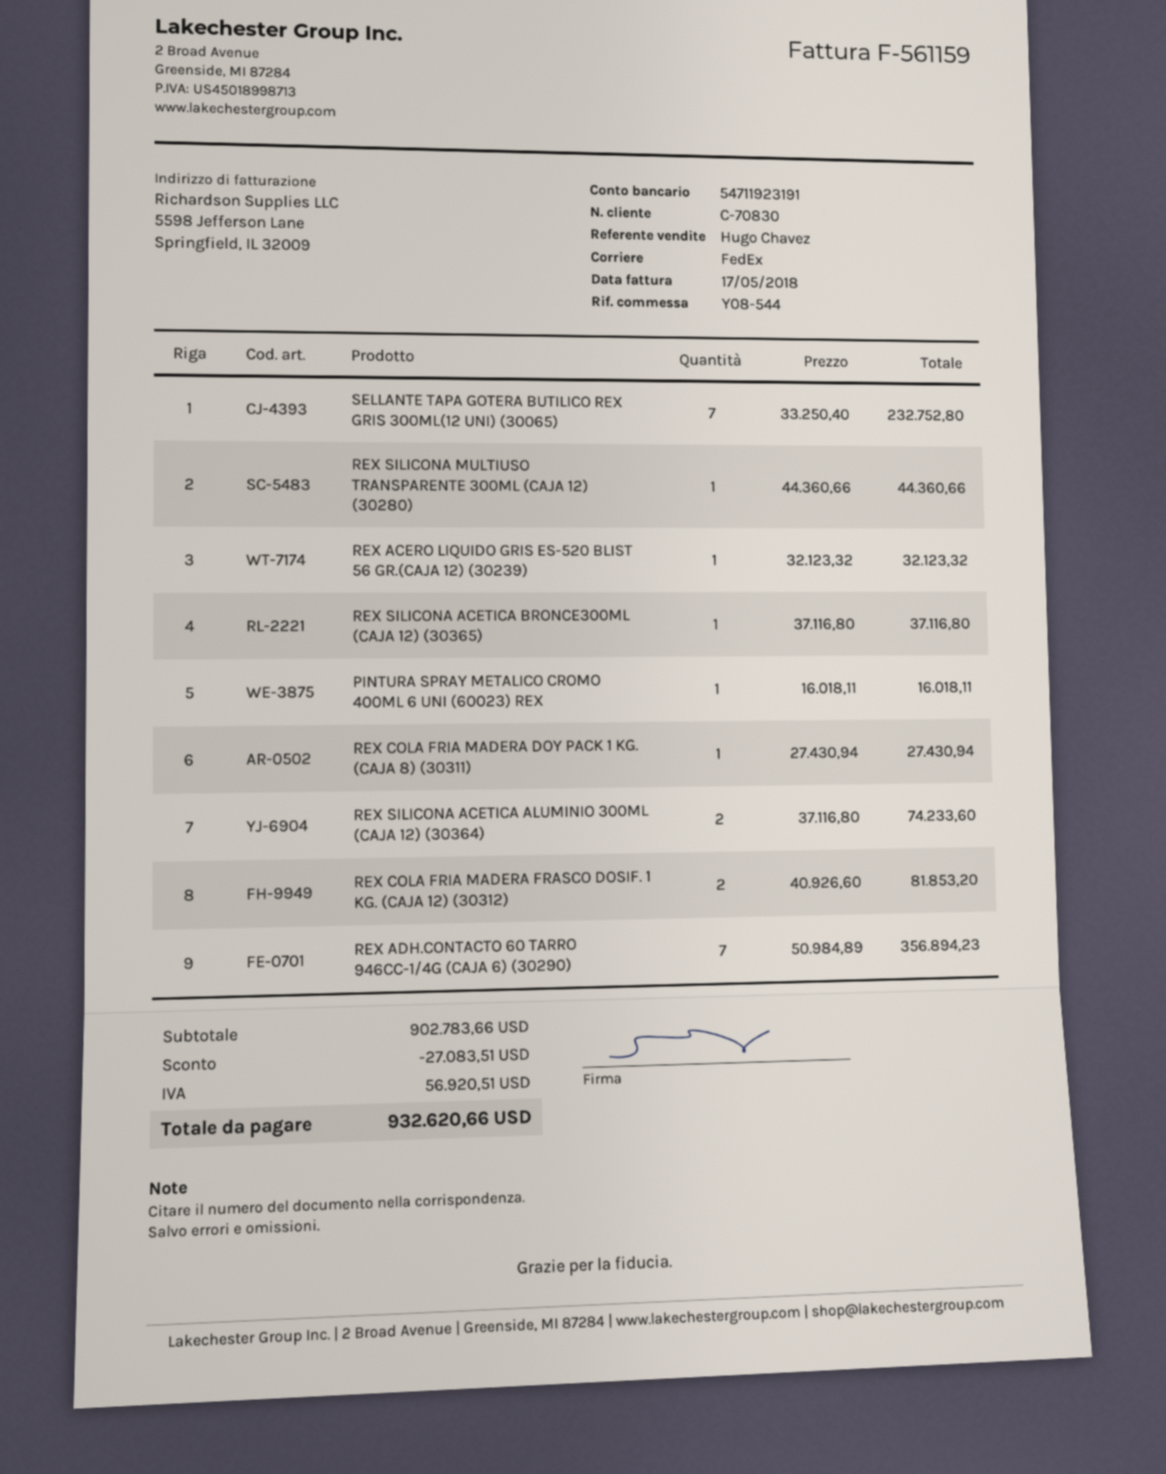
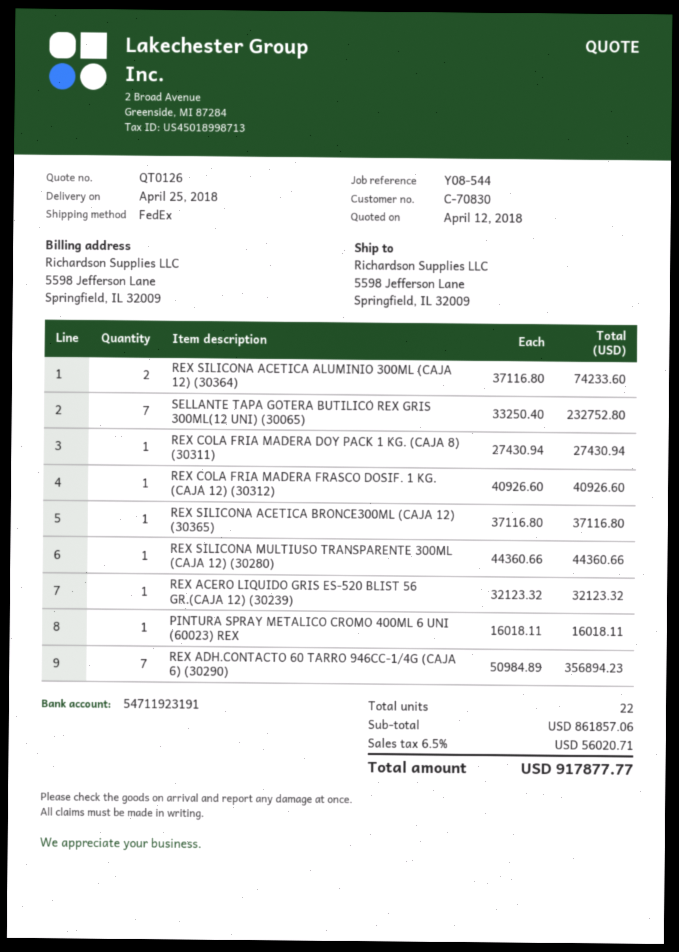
REX COLA FRIA MADERA FRASCO DOSIF. 1 KG. (CAJA 12) (30312): 2 x 40926.60 = 81853.20 -> 1 x 40926.60 = 40926.60
subtotal: 902783.66 -> 861857.06
discount: 27083.51 -> none
tax: 56920.51 -> 56020.71
total: 932620.66 -> 917877.77

